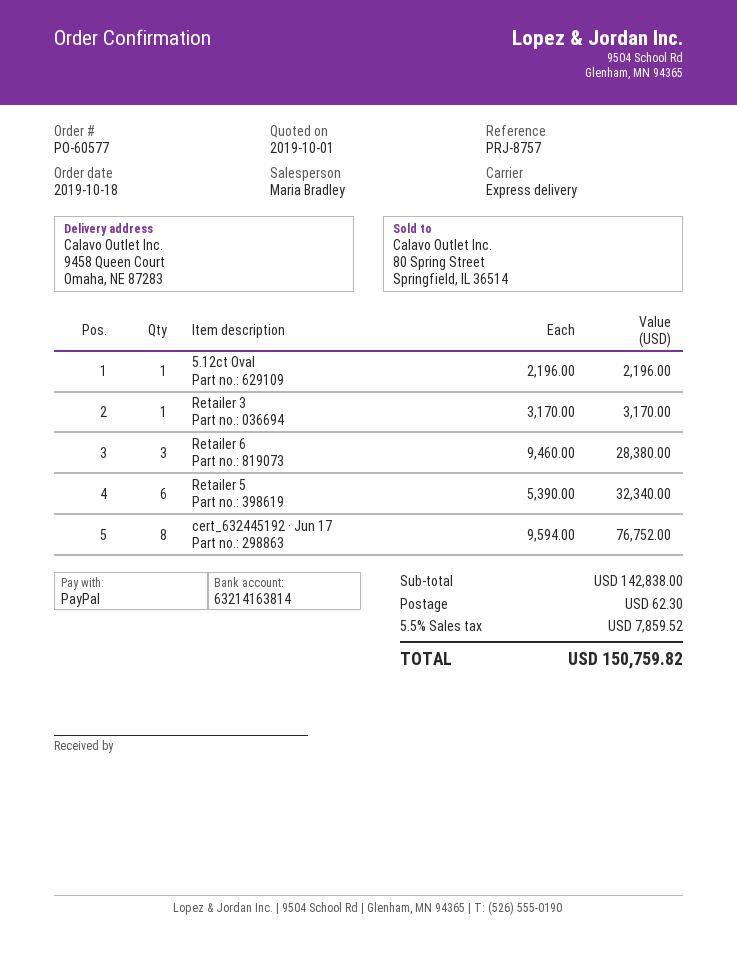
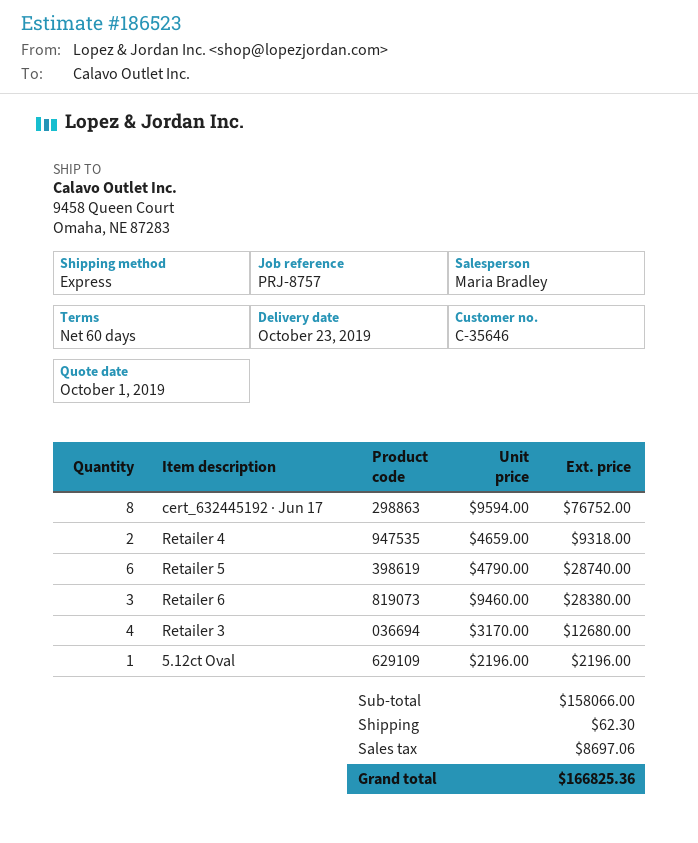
Retailer 3: 1 x 3170.00 = 3170.00 -> 4 x 3170.00 = 12680.00
Retailer 5: 6 x 5390.00 = 32340.00 -> 6 x 4790.00 = 28740.00
Retailer 4: none -> 2 x 4659.00 = 9318.00
subtotal: 142838.00 -> 158066.00
tax: 7859.52 -> 8697.06
total: 150759.82 -> 166825.36

